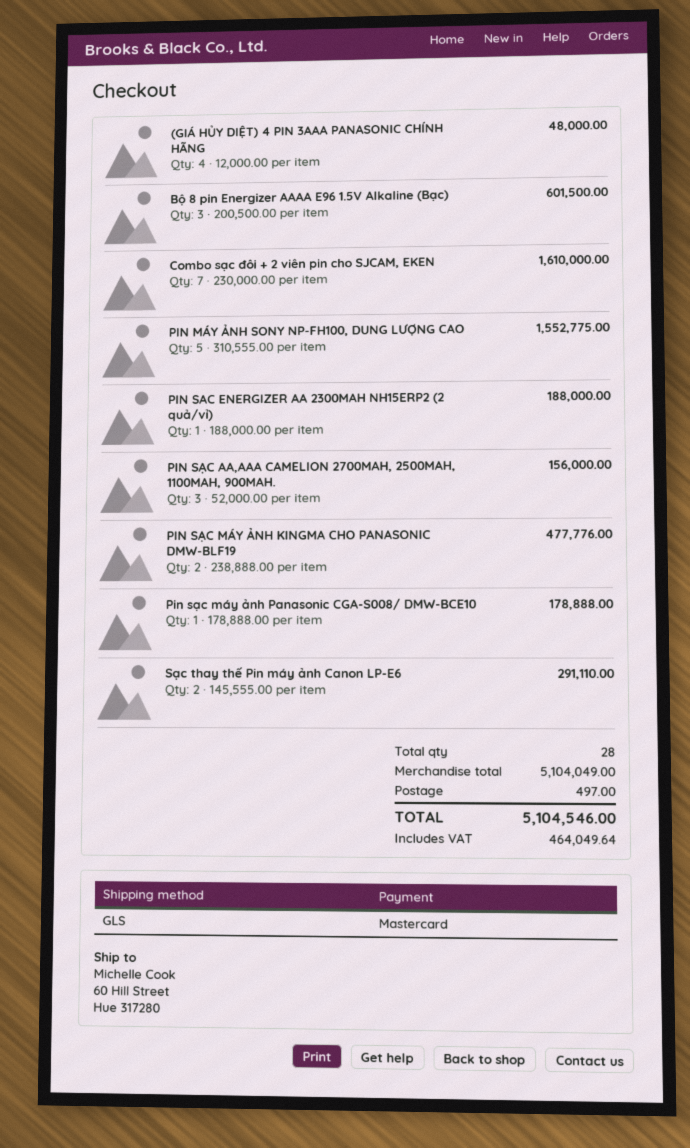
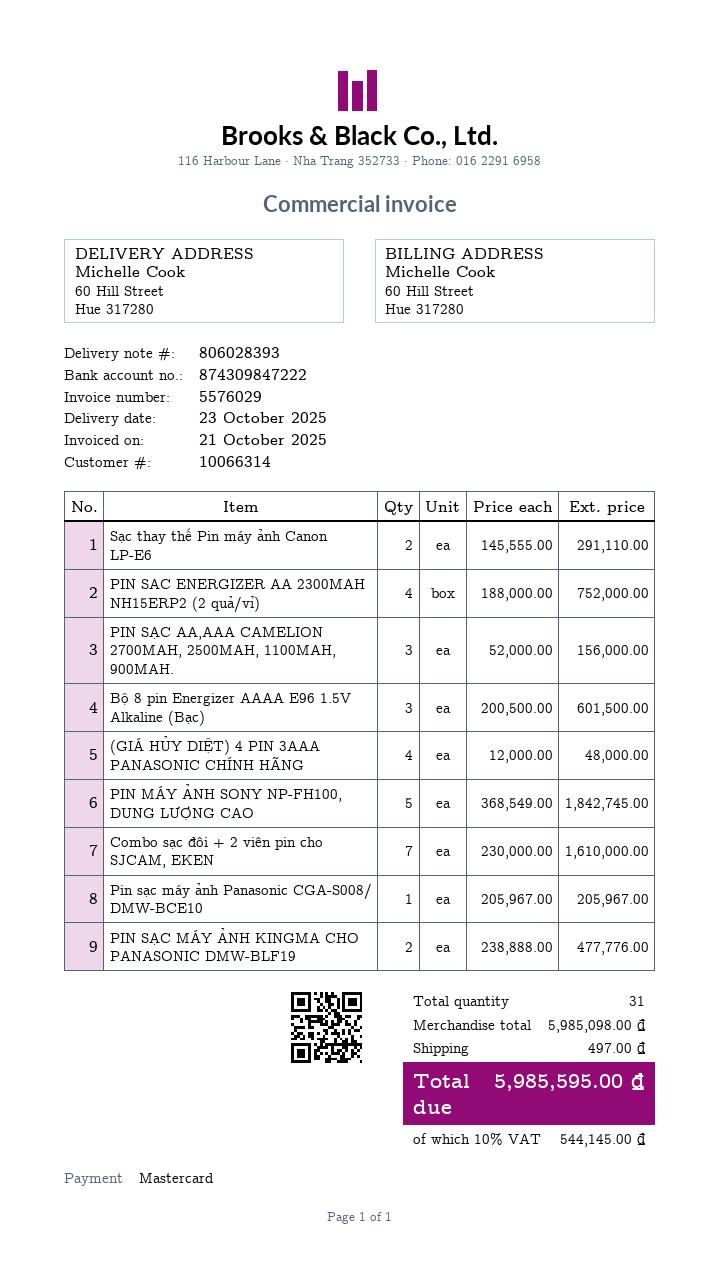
PIN MÁY ẢNH SONY NP-FH100, DUNG LƯỢNG CAO: 5 x 310555.00 = 1552775.00 -> 5 x 368549.00 = 1842745.00
PIN SAC ENERGIZER AA 2300MAH NH15ERP2 (2 quả/vỉ): 1 x 188000.00 = 188000.00 -> 4 x 188000.00 = 752000.00
Pin sạc máy ảnh Panasonic CGA-S008/ DMW-BCE10: 1 x 178888.00 = 178888.00 -> 1 x 205967.00 = 205967.00
total quantity: 28 -> 31
subtotal: 5104049.00 -> 5985098.00
tax: 464049.64 -> 544145.00
total: 5104546.00 -> 5985595.00

